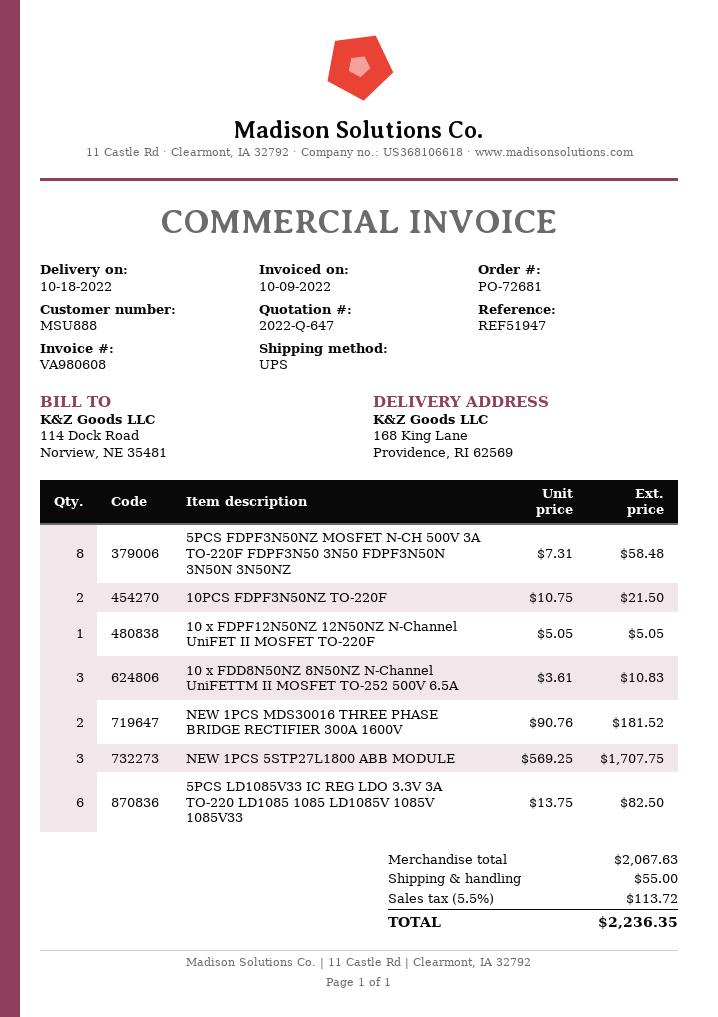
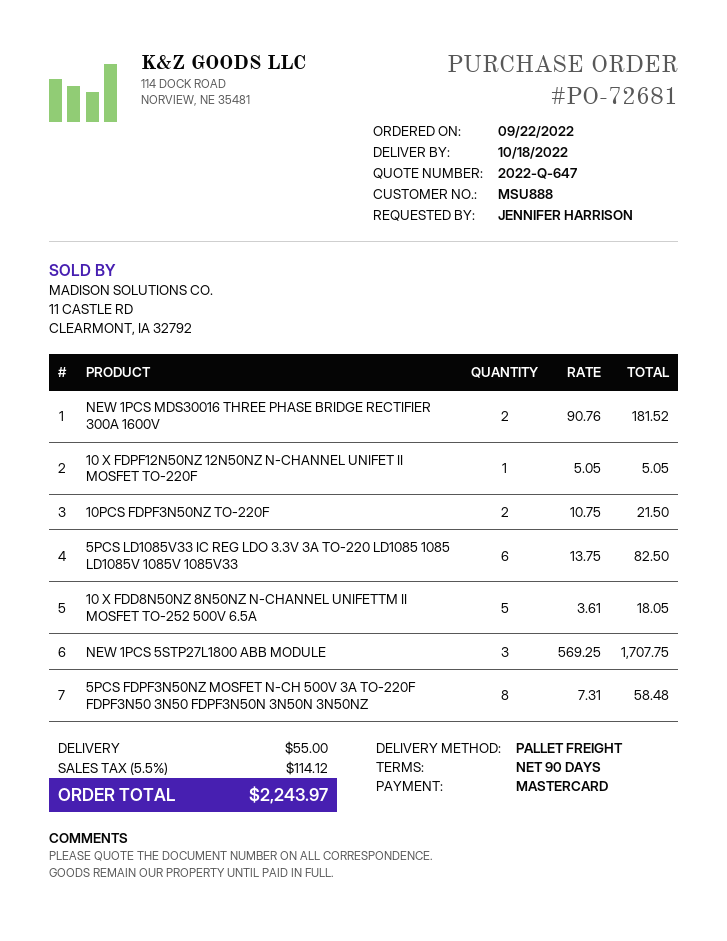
shipping method: UPS -> pallet freight
10 x FDD8N50NZ 8N50NZ N-Channel UniFETTM II MOSFET TO-252 500V 6.5A: 3 x 3.61 = 10.83 -> 5 x 3.61 = 18.05
tax: 5.5% = 113.72 -> 5.5% = 114.12
total: 2236.35 -> 2243.97

